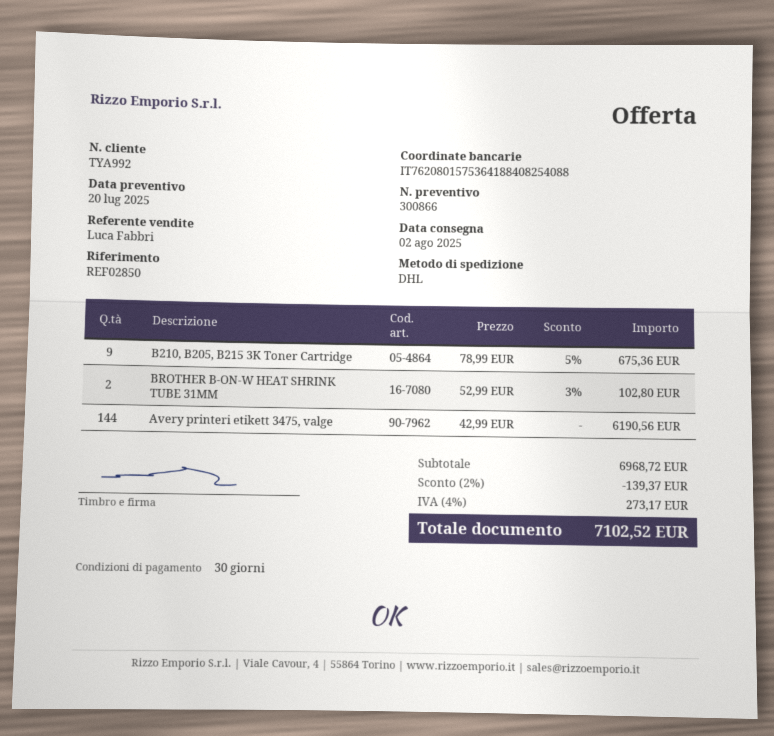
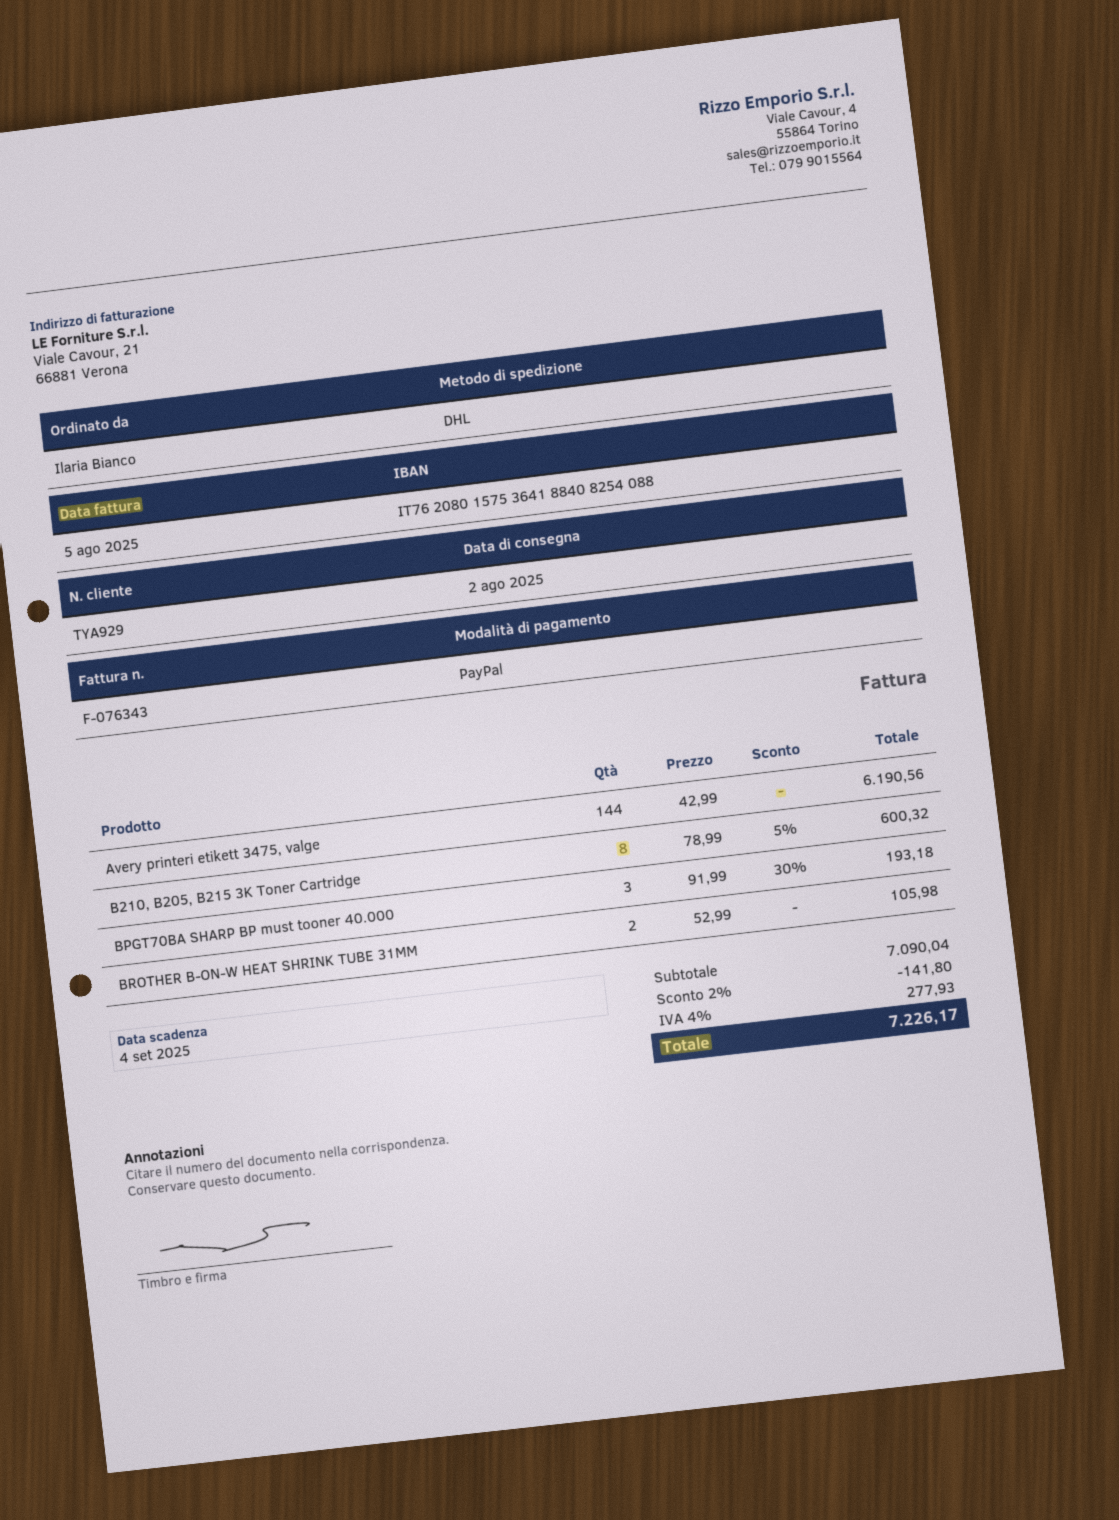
customer number: TYA992 -> TYA929
B210, B205, B215 3K Toner Cartridge: 9 x 78.99 - 5% = 675.36 -> 8 x 78.99 - 5% = 600.32
BROTHER B-ON-W HEAT SHRINK TUBE 31MM: 2 x 52.99 - 3% = 102.80 -> 2 x 52.99 = 105.98
BPGT70BA SHARP BP must tooner 40.000: none -> 3 x 91.99 - 30% = 193.18
subtotal: 6968.72 -> 7090.04
discount: 2% = 139.37 -> 2% = 141.80
tax: 4% = 273.17 -> 4% = 277.93
total: 7102.52 -> 7226.17

